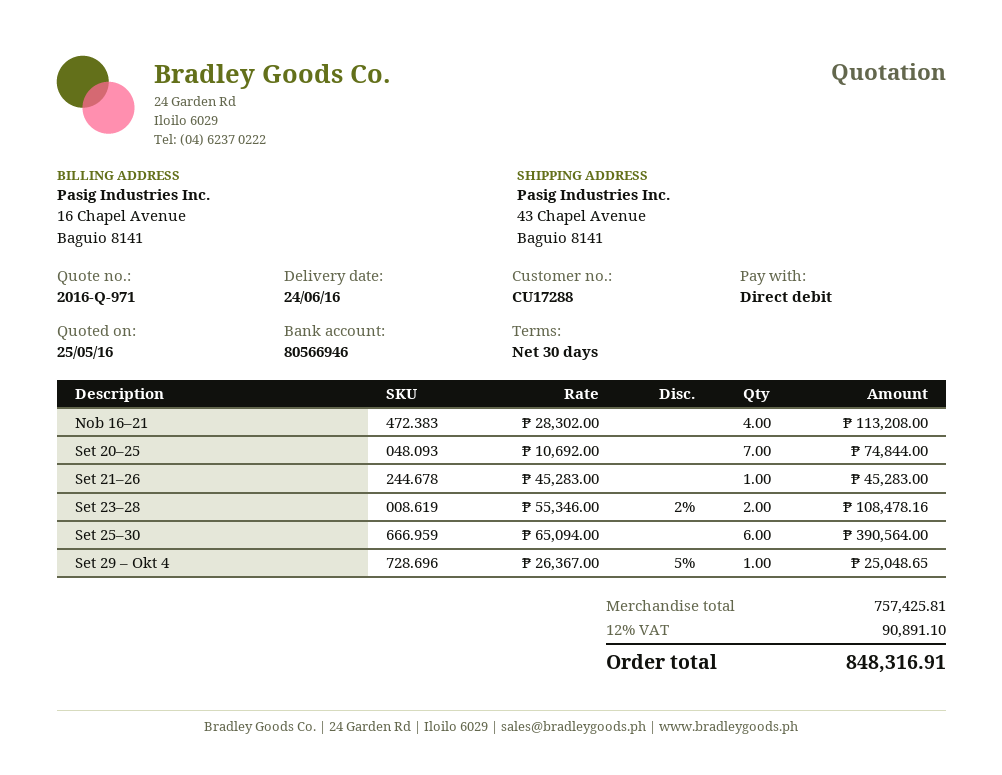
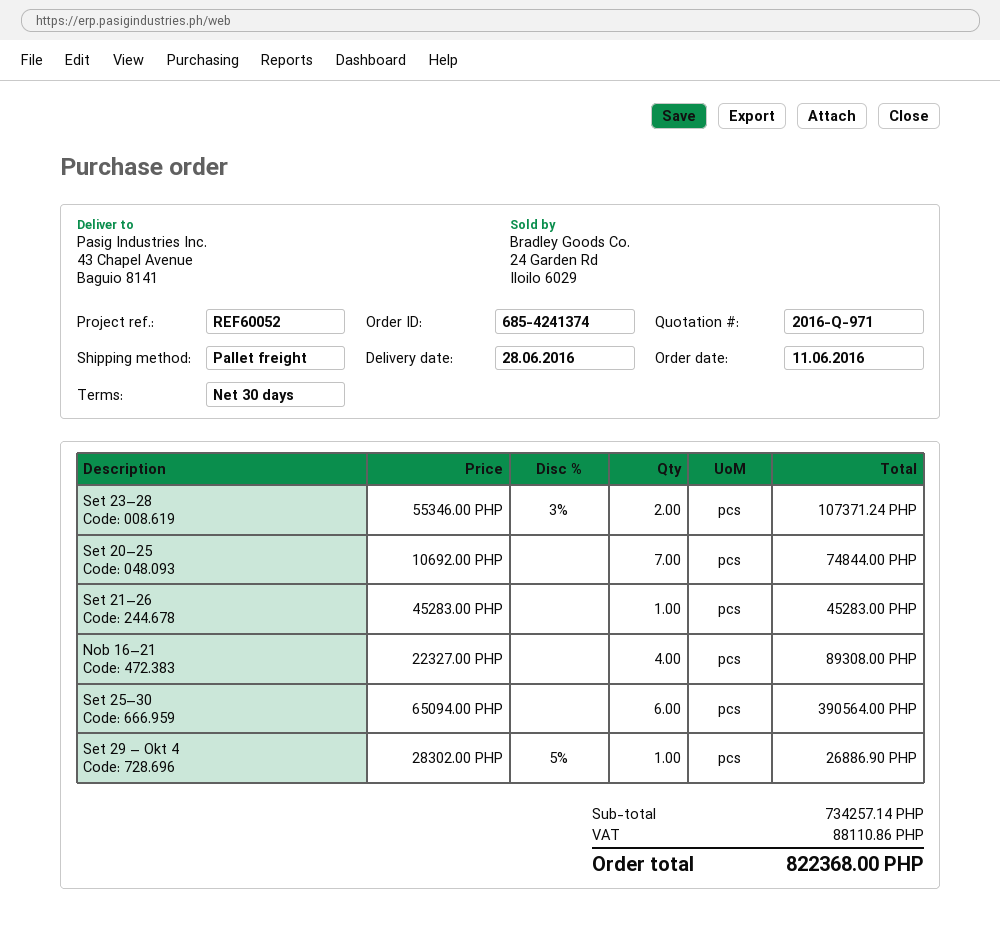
delivery date: 2016-06-24 -> 2016-06-28
Nob 16–21: 4 x 28302.00 = 113208.00 -> 4 x 22327.00 = 89308.00
Set 23–28: 2 x 55346.00 - 2% = 108478.16 -> 2 x 55346.00 - 3% = 107371.24
Set 29 – Okt 4: 1 x 26367.00 - 5% = 25048.65 -> 1 x 28302.00 - 5% = 26886.90
subtotal: 757425.81 -> 734257.14
tax: 90891.10 -> 88110.86
total: 848316.91 -> 822368.00

